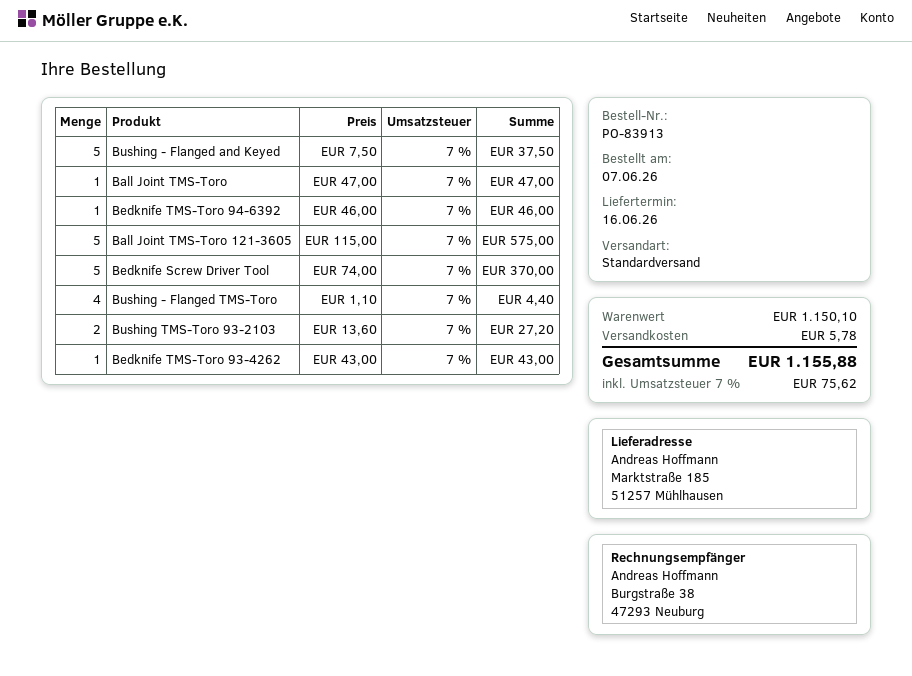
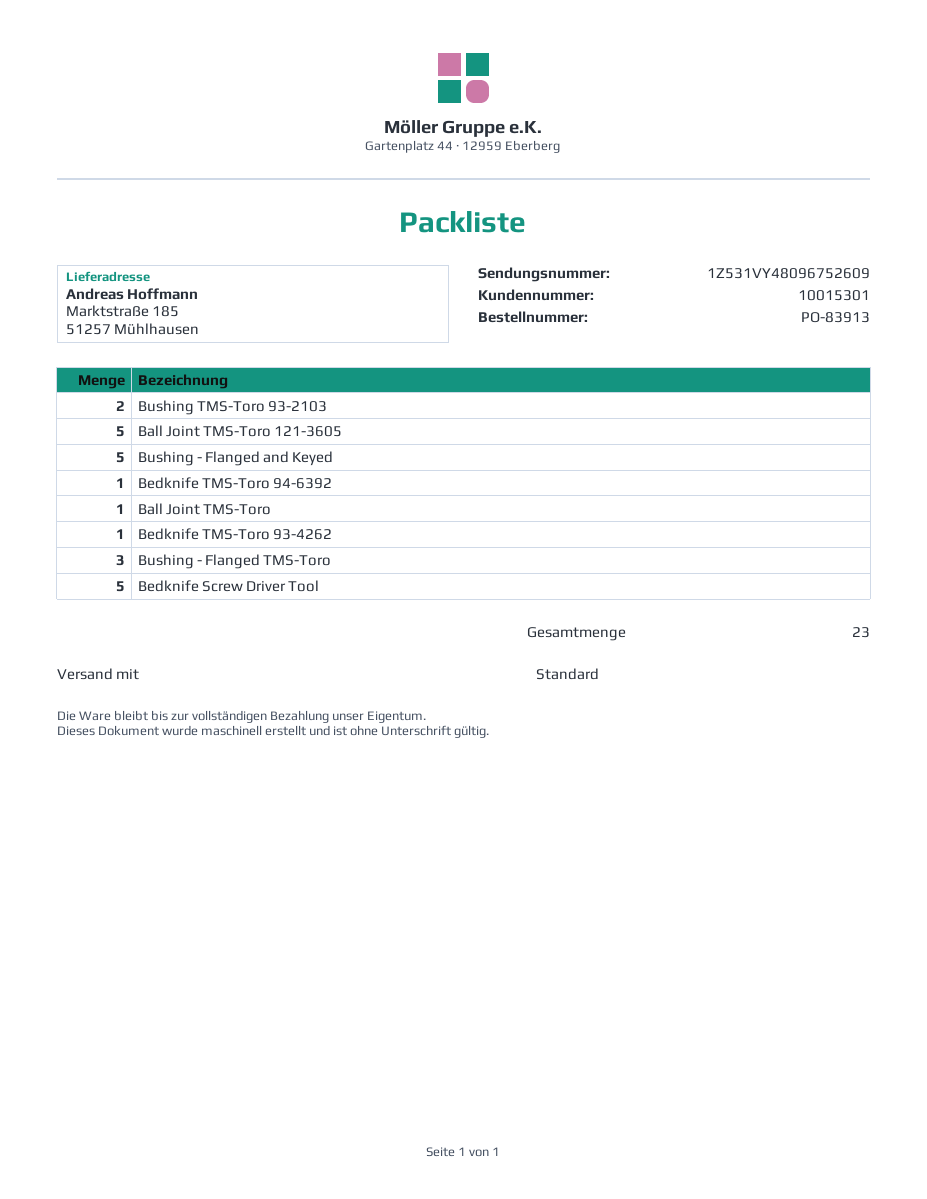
Bushing - Flanged TMS-Toro: 4 -> 3

